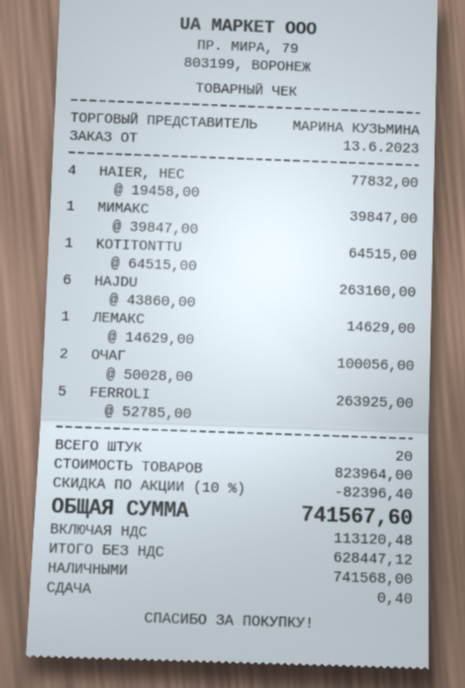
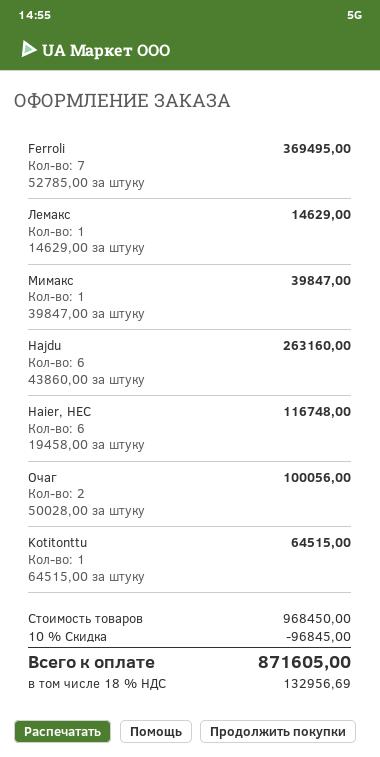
HAIER, HEC: 4 x 19458.00 = 77832.00 -> 6 x 19458.00 = 116748.00
FERROLI: 5 x 52785.00 = 263925.00 -> 7 x 52785.00 = 369495.00
subtotal: 823964.00 -> 968450.00
discount: 10% = 82396.40 -> 10% = 96845.00
tax: 113120.48 -> 132956.69
total: 741567.60 -> 871605.00

